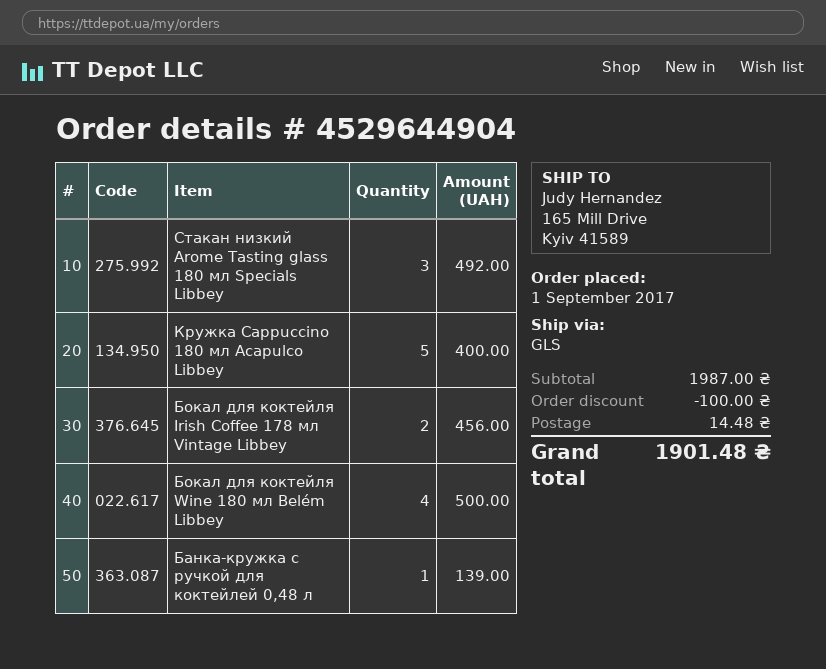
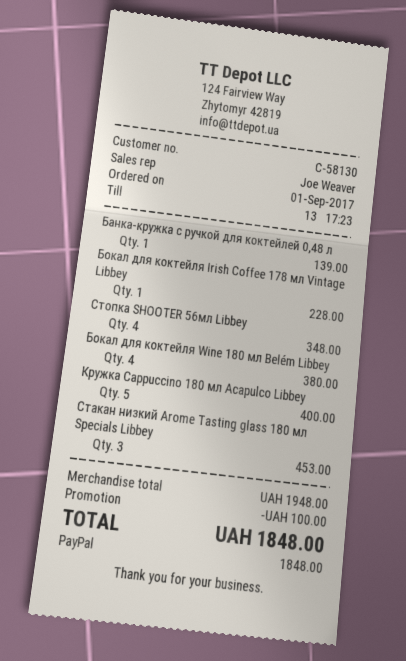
Стакан низкий Arome Tasting glass 180 мл Specials Libbey: 3 for 492.00 -> 3 for 453.00
Бокал для коктейля Irish Coffee 178 мл Vintage Libbey: 2 for 456.00 -> 1 for 228.00
Бокал для коктейля Wine 180 мл Belém Libbey: 4 for 500.00 -> 4 for 380.00
Стопка SHOOTER 56мл Libbey: none -> 4 for 348.00
subtotal: 1987.00 -> 1948.00
shipping: 14.48 -> none
total: 1901.48 -> 1848.00

